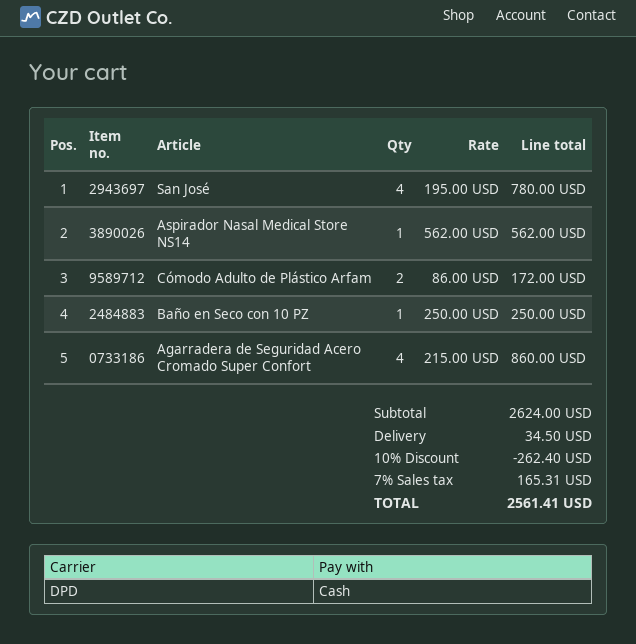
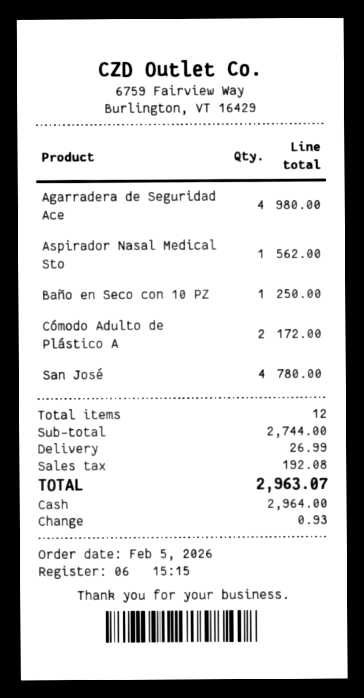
Agarradera de Seguridad Acero Cromado Super Confort: 4 for 860.00 -> 4 for 980.00
subtotal: 2624.00 -> 2744.00
discount: 10% = 262.40 -> none
shipping: 34.50 -> 26.99
tax: 165.31 -> 192.08
total: 2561.41 -> 2963.07

